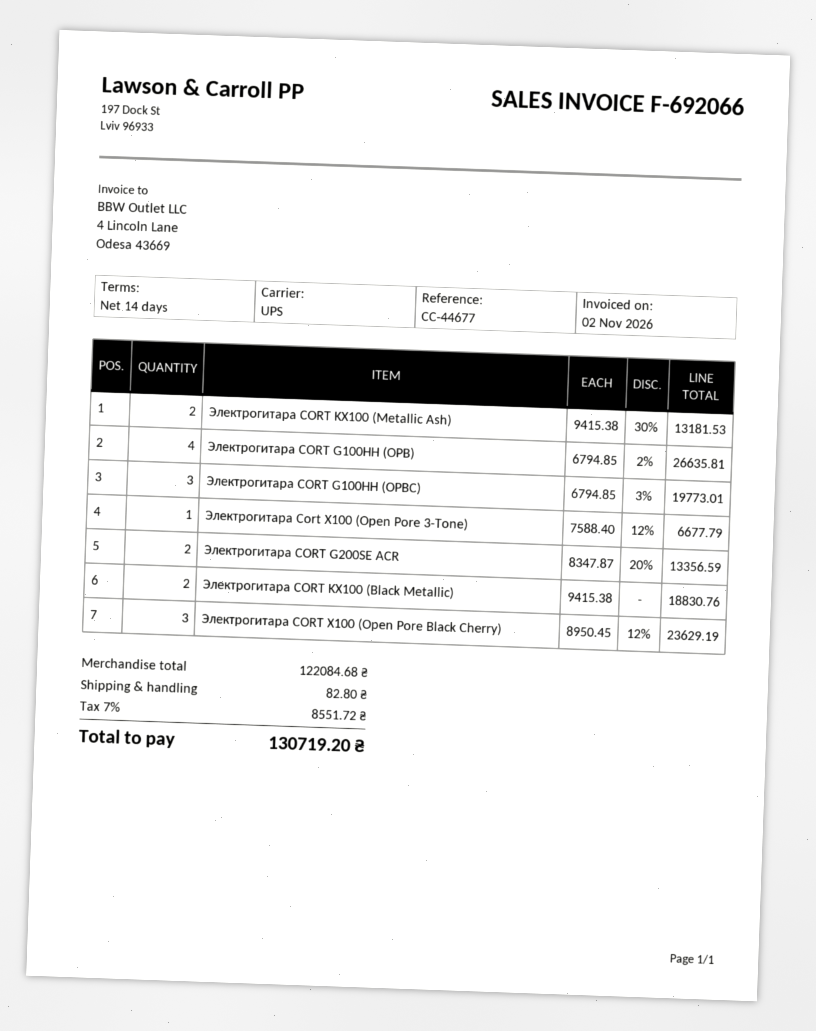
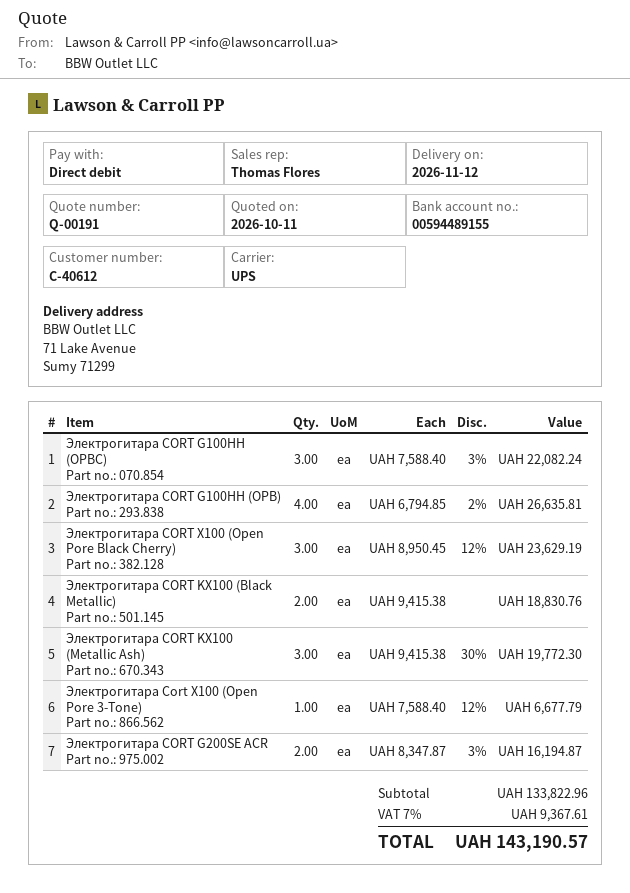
Электрогитара CORT KX100 (Metallic Ash): 2 x 9415.38 - 30% = 13181.53 -> 3 x 9415.38 - 30% = 19772.30
Электрогитара CORT G100HH (OPBC): 3 x 6794.85 - 3% = 19773.01 -> 3 x 7588.40 - 3% = 22082.24
Электрогитара CORT G200SE ACR: 2 x 8347.87 - 20% = 13356.59 -> 2 x 8347.87 - 3% = 16194.87
subtotal: 122084.68 -> 133822.96
shipping: 82.80 -> none
tax: 7% = 8551.72 -> 7% = 9367.61
total: 130719.20 -> 143190.57

